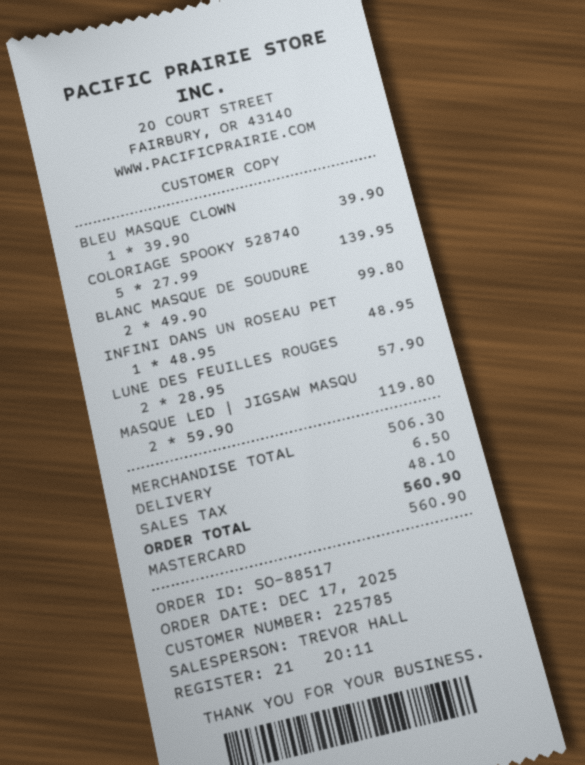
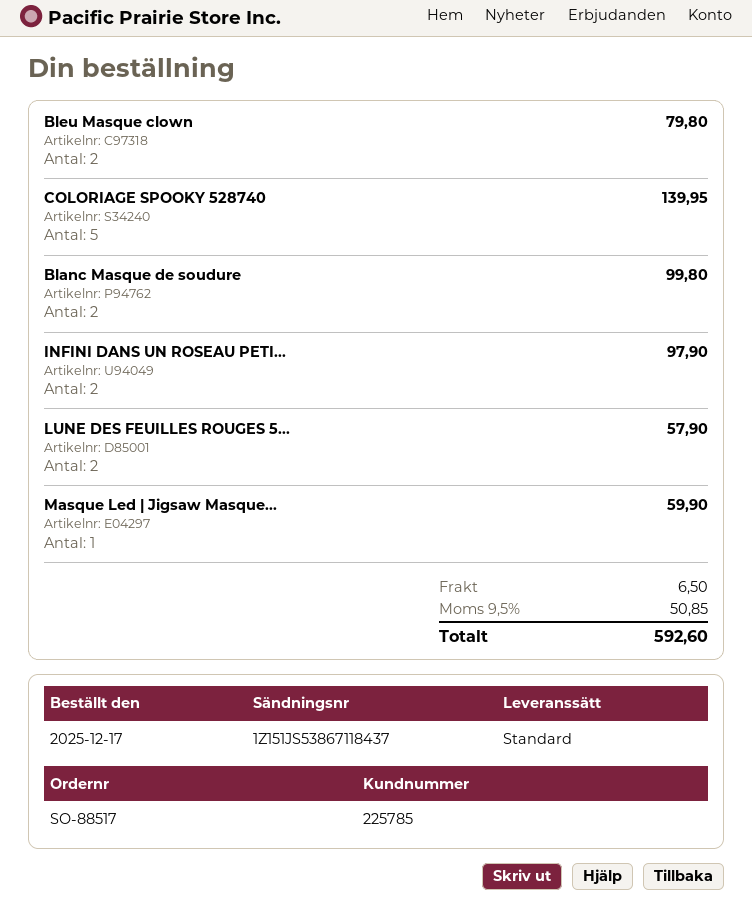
BLEU MASQUE CLOWN: 1 for 39.90 -> 2 for 79.80
INFINI DANS UN ROSEAU PET: 1 for 48.95 -> 2 for 97.90
MASQUE LED | JIGSAW MASQU: 2 for 119.80 -> 1 for 59.90
tax: 48.10 -> 50.85
total: 560.90 -> 592.60

